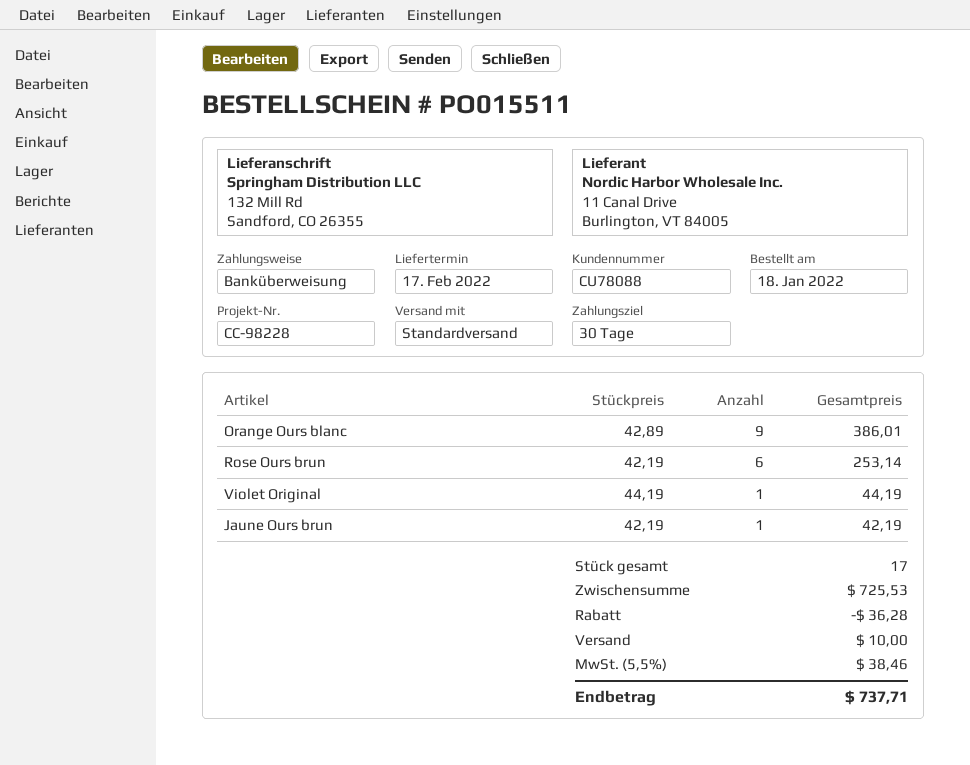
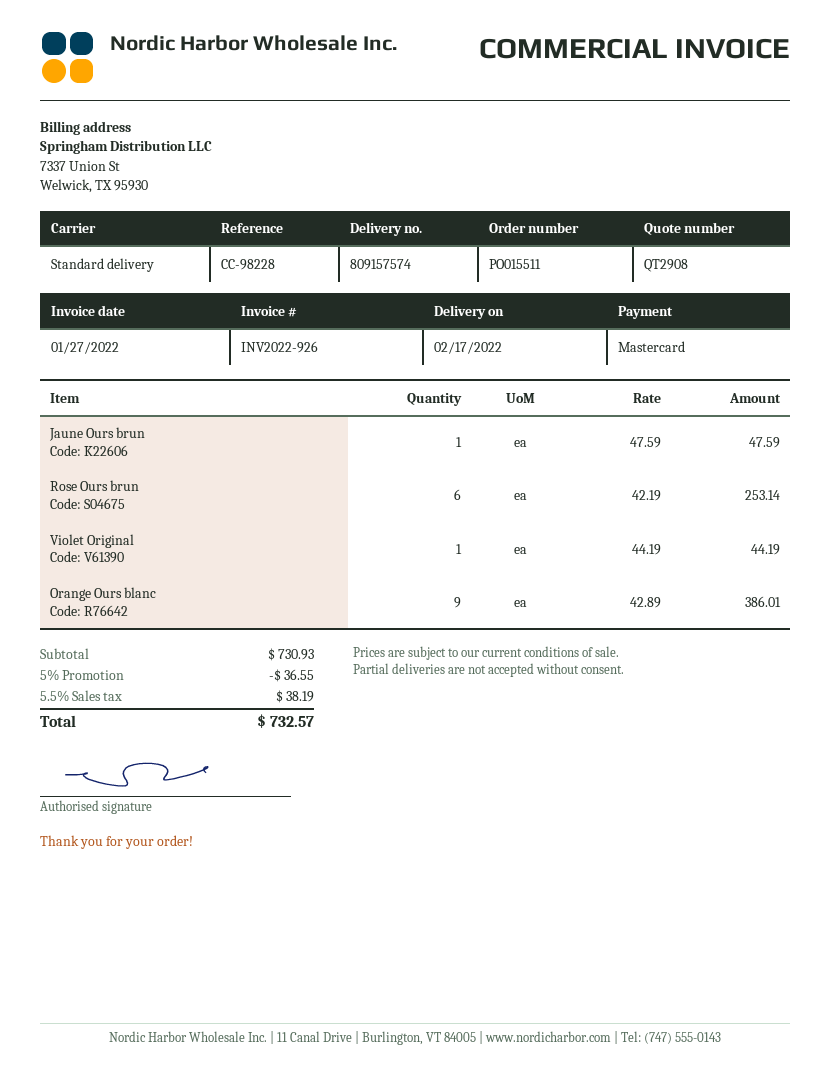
payment method: bank transfer -> Mastercard
Jaune Ours brun: 1 x 42.19 = 42.19 -> 1 x 47.59 = 47.59
subtotal: 725.53 -> 730.93
discount: 36.28 -> 36.55
shipping: 10.00 -> none
tax: 5.5% = 38.46 -> 5.5% = 38.19
total: 737.71 -> 732.57

